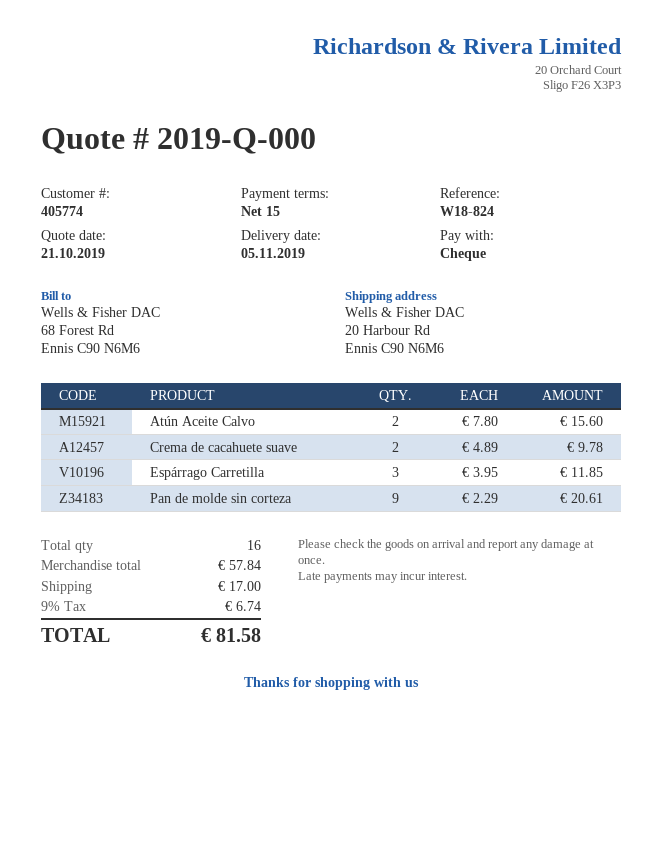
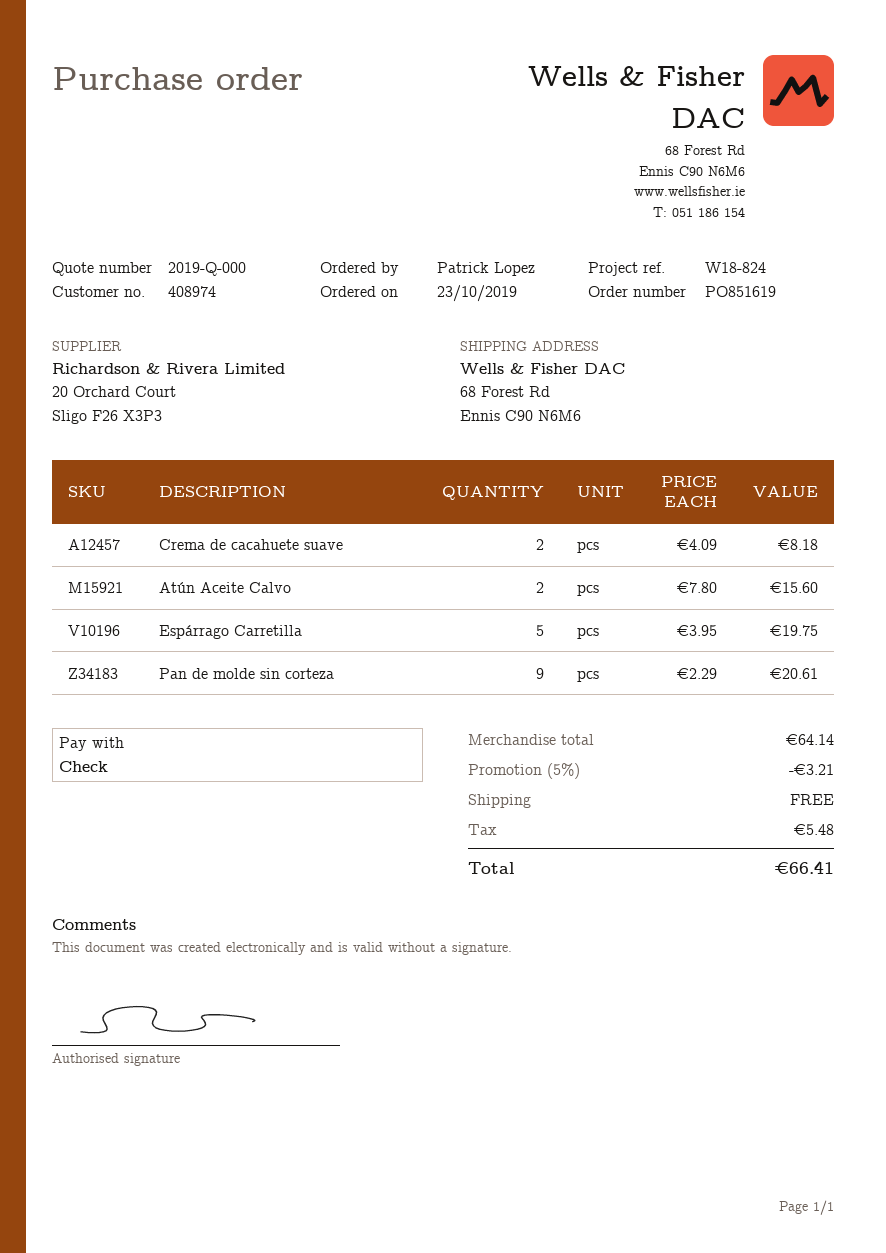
customer number: 405774 -> 408974
ship to: 20 Harbour Rd, Ennis C90 N6M6 -> 68 Forest Rd, Ennis C90 N6M6
Crema de cacahuete suave: 2 x 4.89 = 9.78 -> 2 x 4.09 = 8.18
Espárrago Carretilla: 3 x 3.95 = 11.85 -> 5 x 3.95 = 19.75
subtotal: 57.84 -> 64.14
discount: none -> 5% = 3.21
shipping: 17.00 -> 0.00
tax: 6.74 -> 5.48
total: 81.58 -> 66.41

